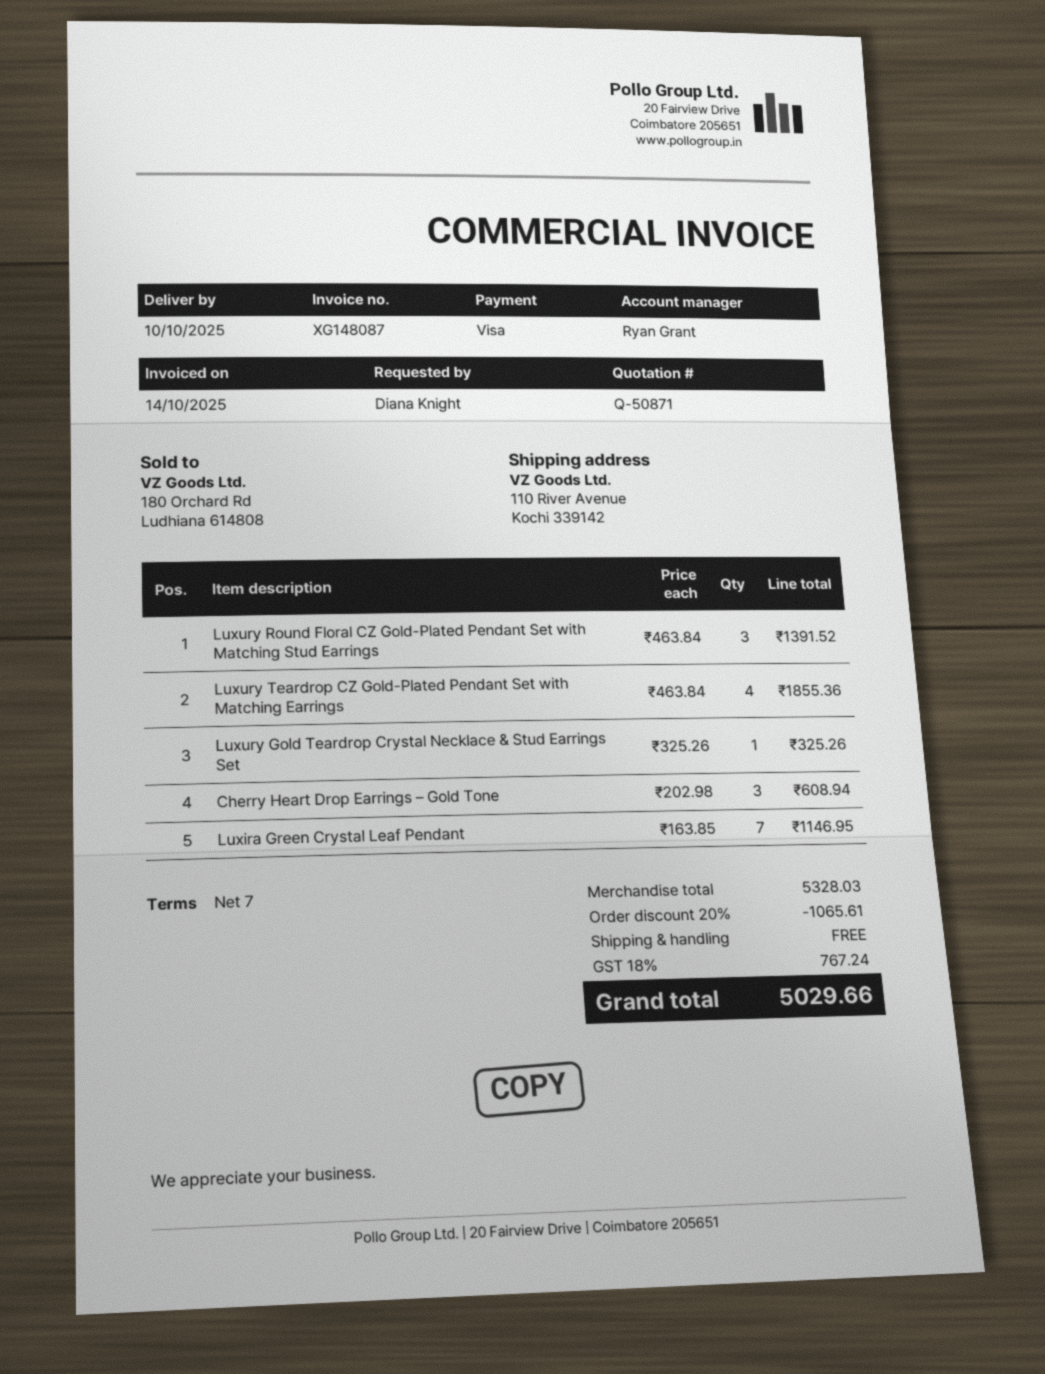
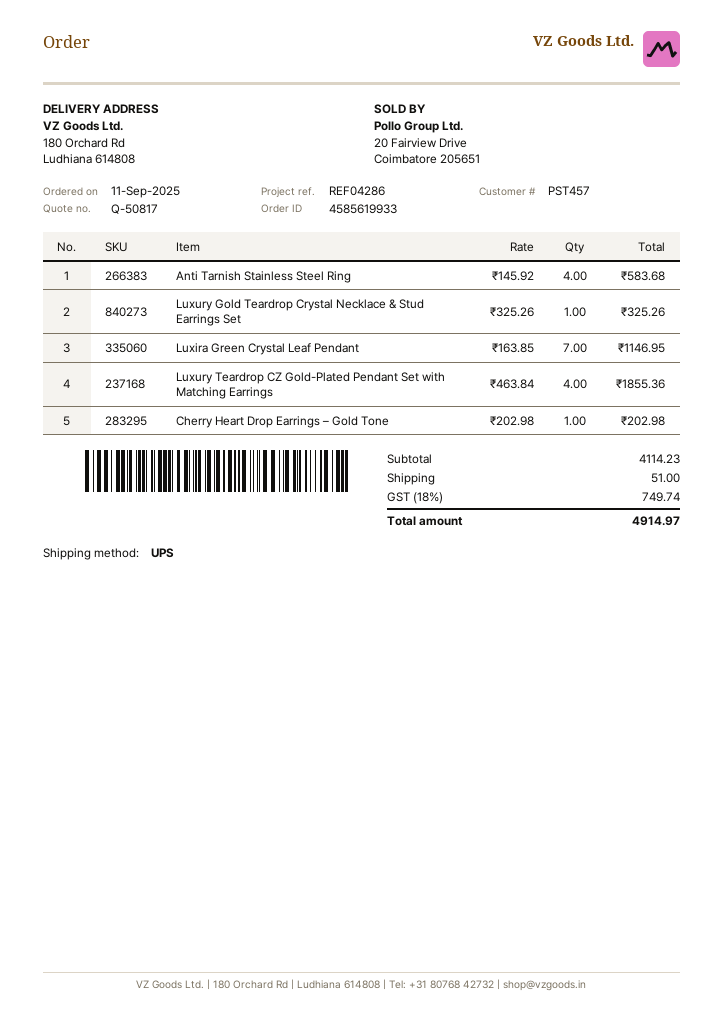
quote number: Q-50871 -> Q-50817
ship to: 110 River Avenue, Kochi 339142 -> 180 Orchard Rd, Ludhiana 614808
Luxury Round Floral CZ Gold-Plated Pendant Set with Matching Stud Earrings: 3 x 463.84 = 1391.52 -> none
Cherry Heart Drop Earrings – Gold Tone: 3 x 202.98 = 608.94 -> 1 x 202.98 = 202.98
Anti Tarnish Stainless Steel Ring: none -> 4 x 145.92 = 583.68
subtotal: 5328.03 -> 4114.23
discount: 20% = 1065.61 -> none
shipping: 0.00 -> 51.00
tax: 18% = 767.24 -> 18% = 749.74
total: 5029.66 -> 4914.97

